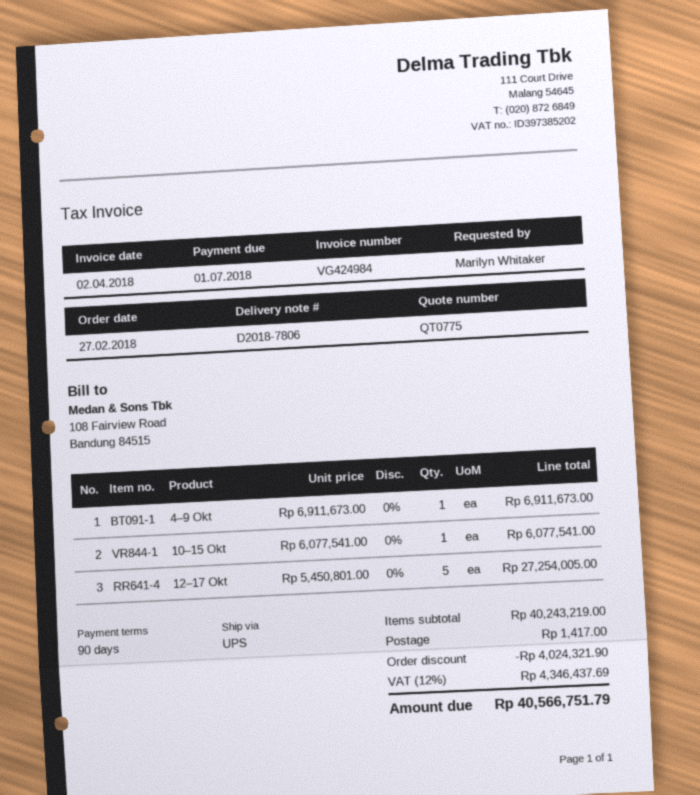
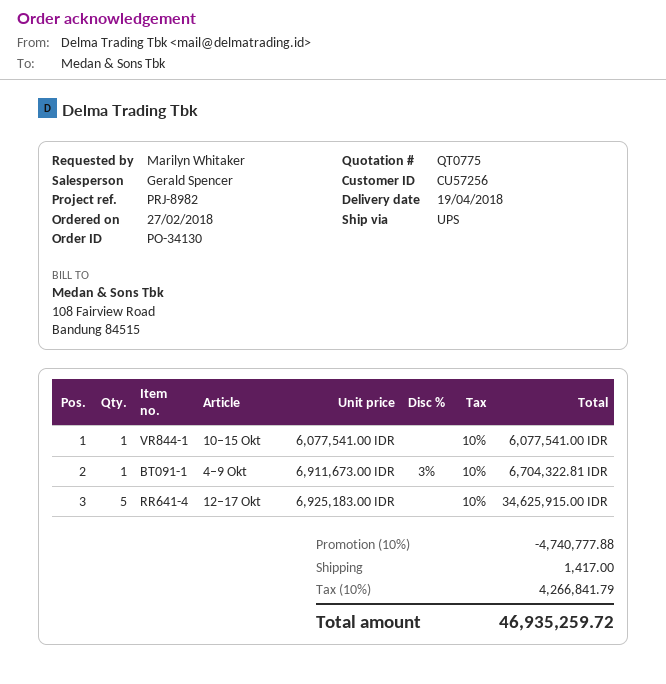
4–9 Okt: 1 x 6911673.00 = 6911673.00 -> 1 x 6911673.00 - 3% = 6704322.81
12–17 Okt: 5 x 5450801.00 = 27254005.00 -> 5 x 6925183.00 = 34625915.00
discount: 4024321.90 -> 4740777.88
tax: 12% = 4346437.69 -> 10% = 4266841.79
total: 40566751.79 -> 46935259.72

